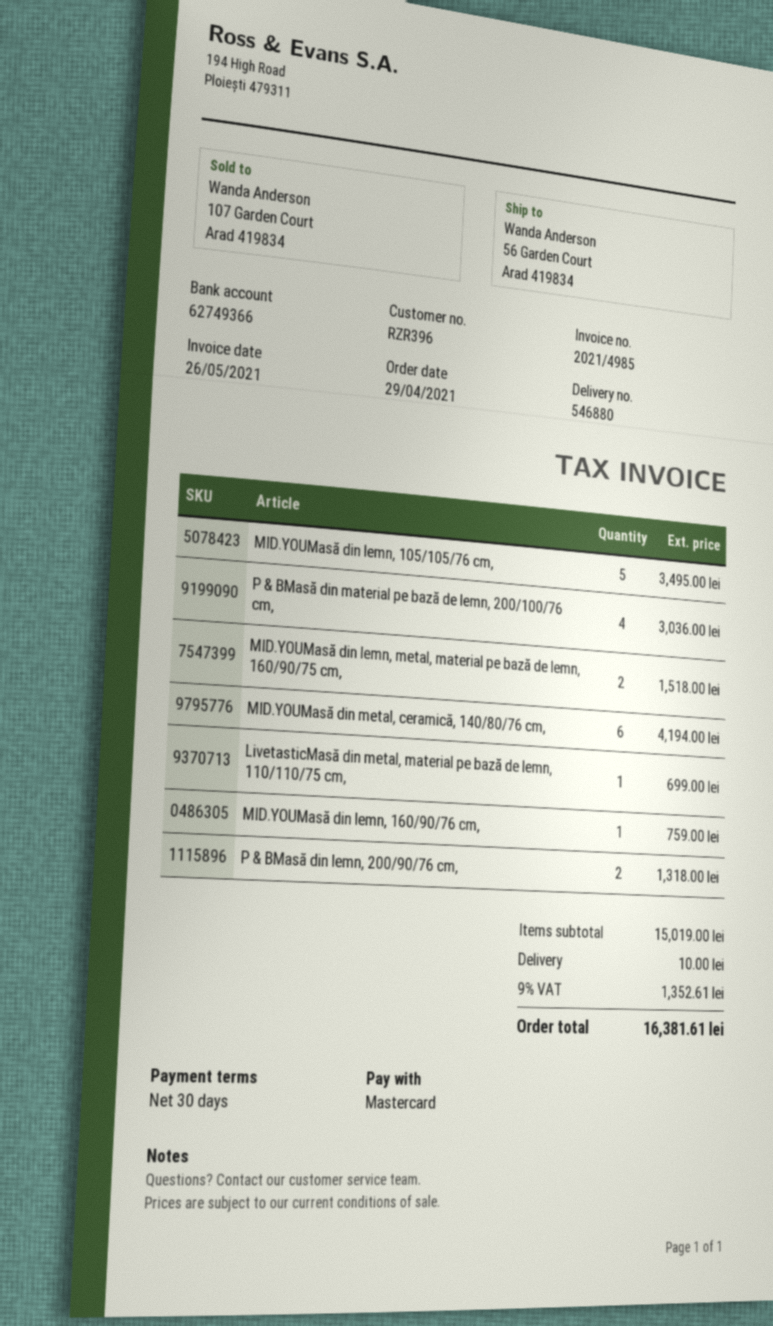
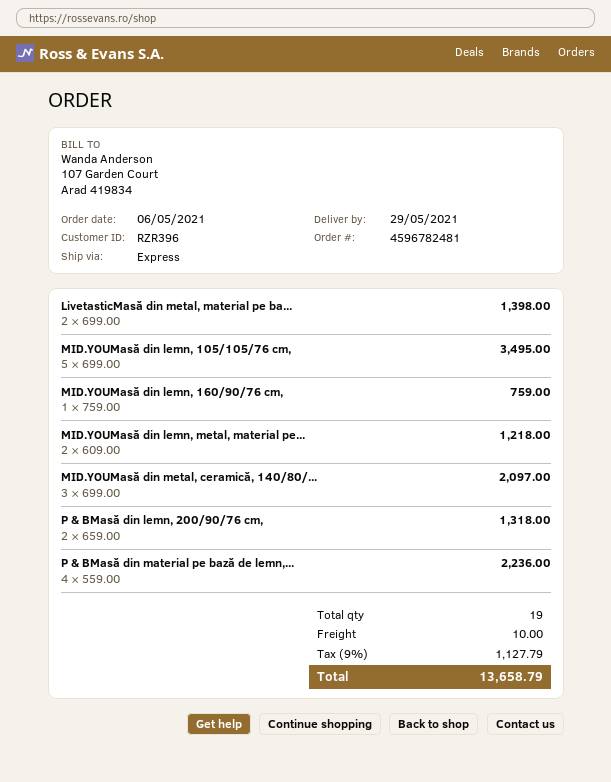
order date: 2021-04-29 -> 2021-05-06
P & BMasă din material pe bază de lemn, 200/100/76 cm,: 4 for 3036.00 -> 4 for 2236.00
MID.YOUMasă din lemn, metal, material pe bază de lemn, 160/90/75 cm,: 2 for 1518.00 -> 2 for 1218.00
MID.YOUMasă din metal, ceramică, 140/80/76 cm,: 6 for 4194.00 -> 3 for 2097.00
LivetasticMasă din metal, material pe bază de lemn, 110/110/75 cm,: 1 for 699.00 -> 2 for 1398.00
tax: 9% = 1352.61 -> 9% = 1127.79
total: 16381.61 -> 13658.79

